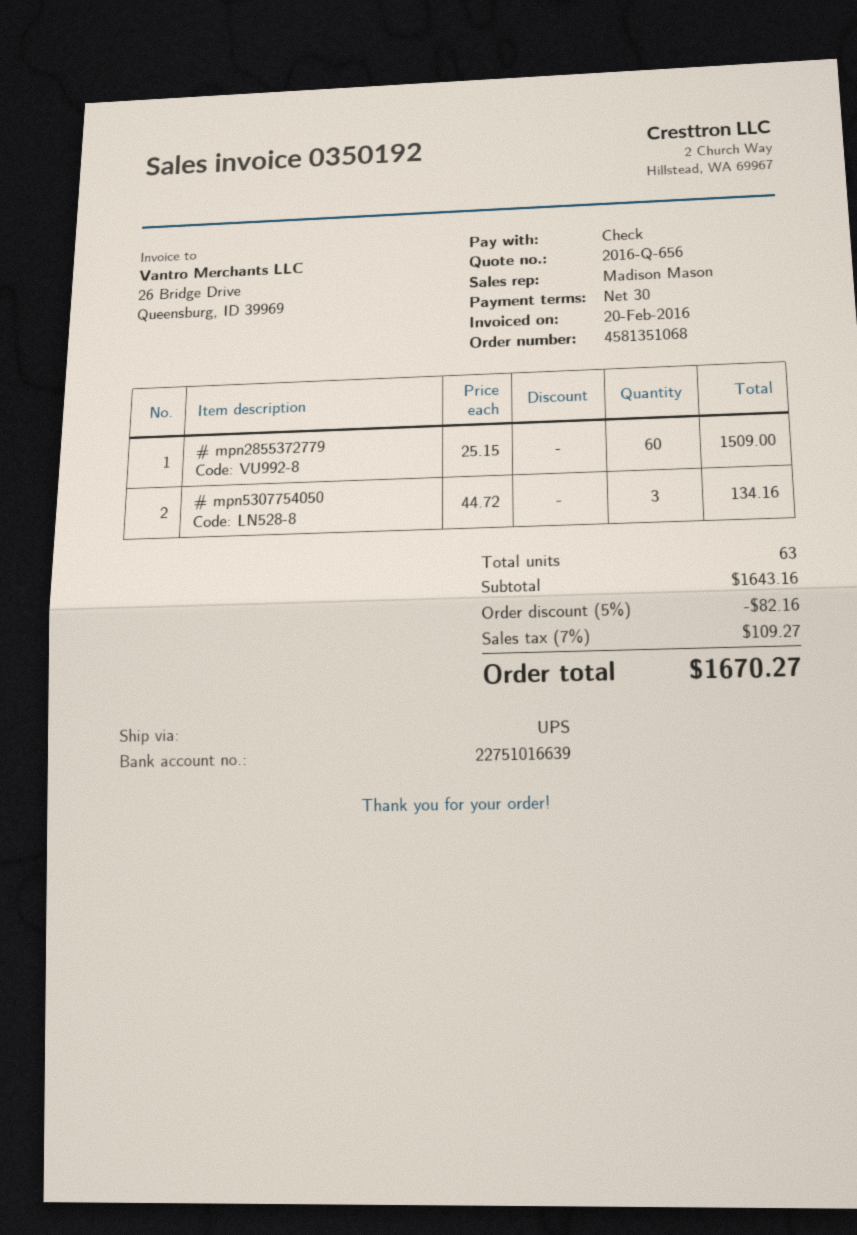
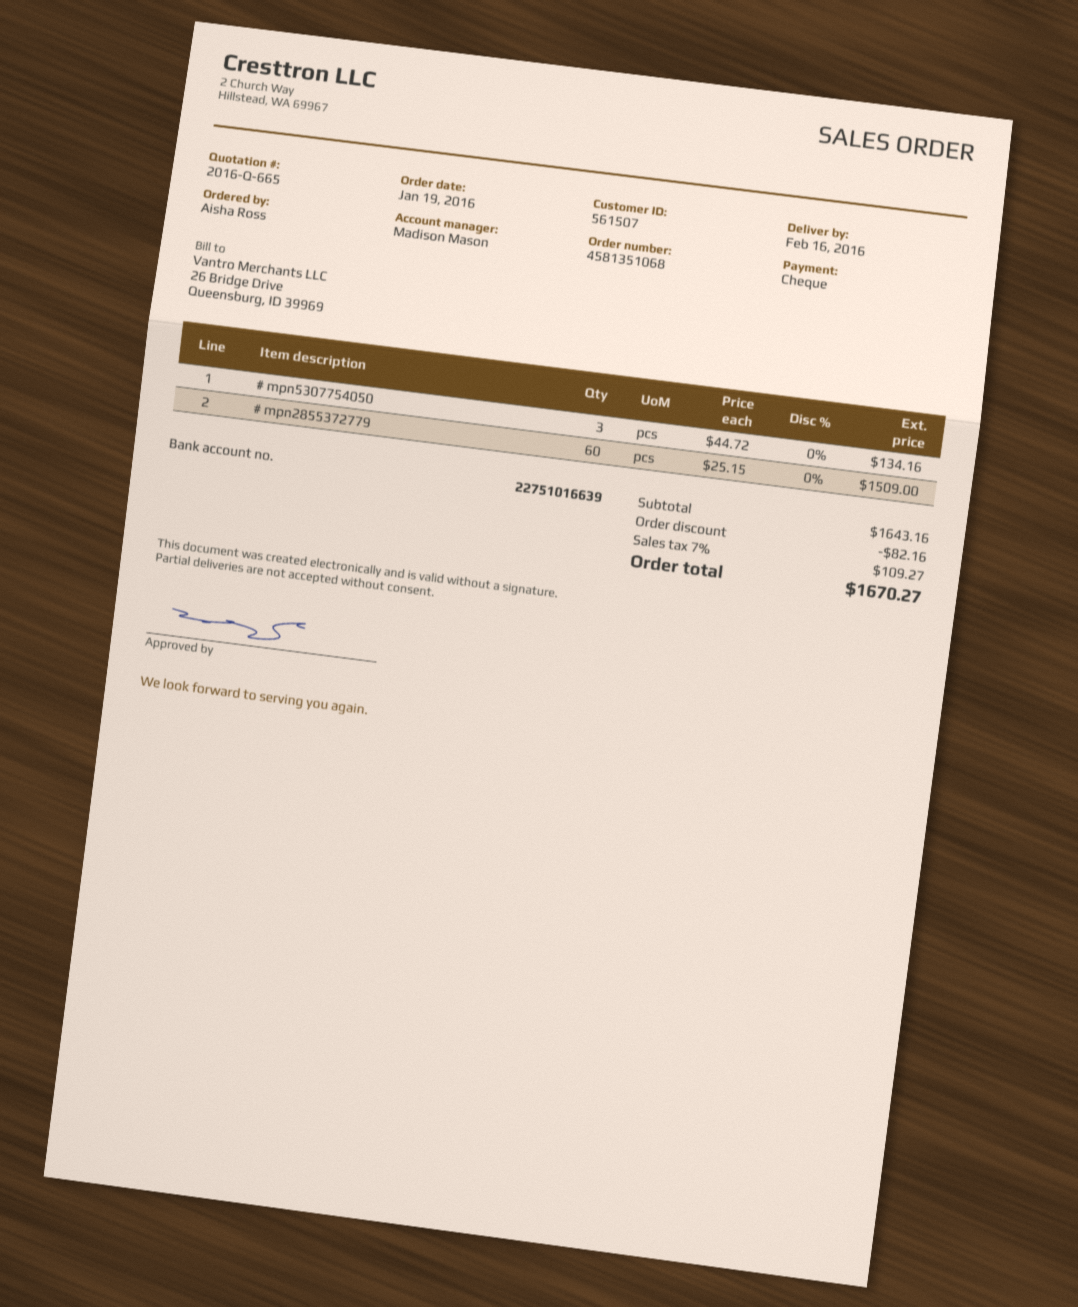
quote number: 2016-Q-656 -> 2016-Q-665

